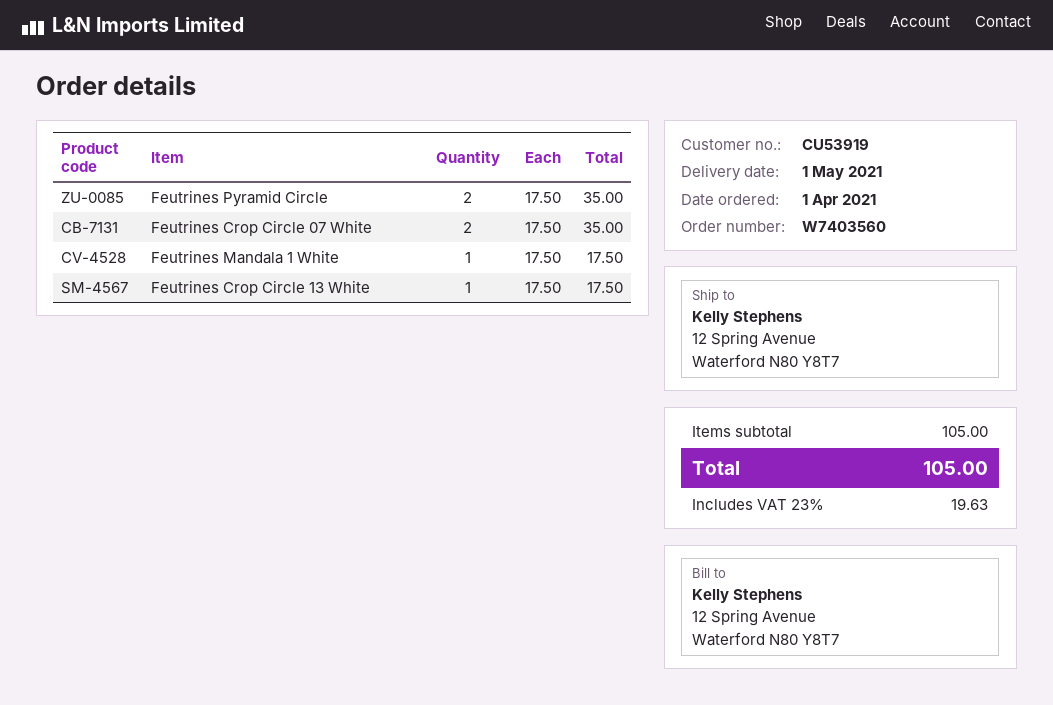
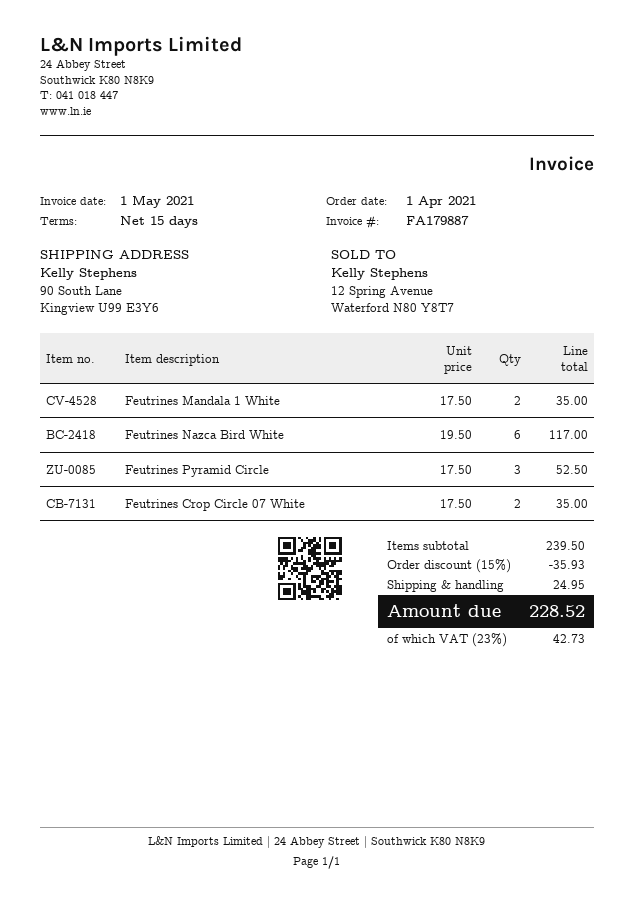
ship to: 12 Spring Avenue, Waterford N80 Y8T7 -> 90 South Lane, Kingview U99 E3Y6
Feutrines Pyramid Circle: 2 x 17.50 = 35.00 -> 3 x 17.50 = 52.50
Feutrines Mandala 1 White: 1 x 17.50 = 17.50 -> 2 x 17.50 = 35.00
Feutrines Crop Circle 13 White: 1 x 17.50 = 17.50 -> none
Feutrines Nazca Bird White: none -> 6 x 19.50 = 117.00
subtotal: 105.00 -> 239.50
discount: none -> 15% = 35.93
shipping: none -> 24.95
tax: 23% = 19.63 -> 23% = 42.73
total: 105.00 -> 228.52

